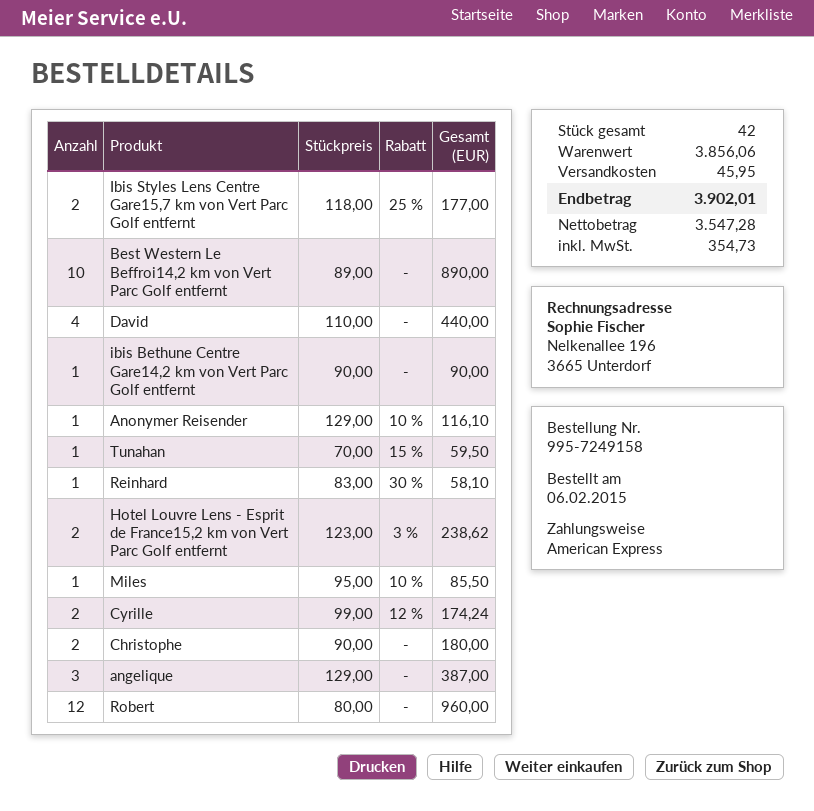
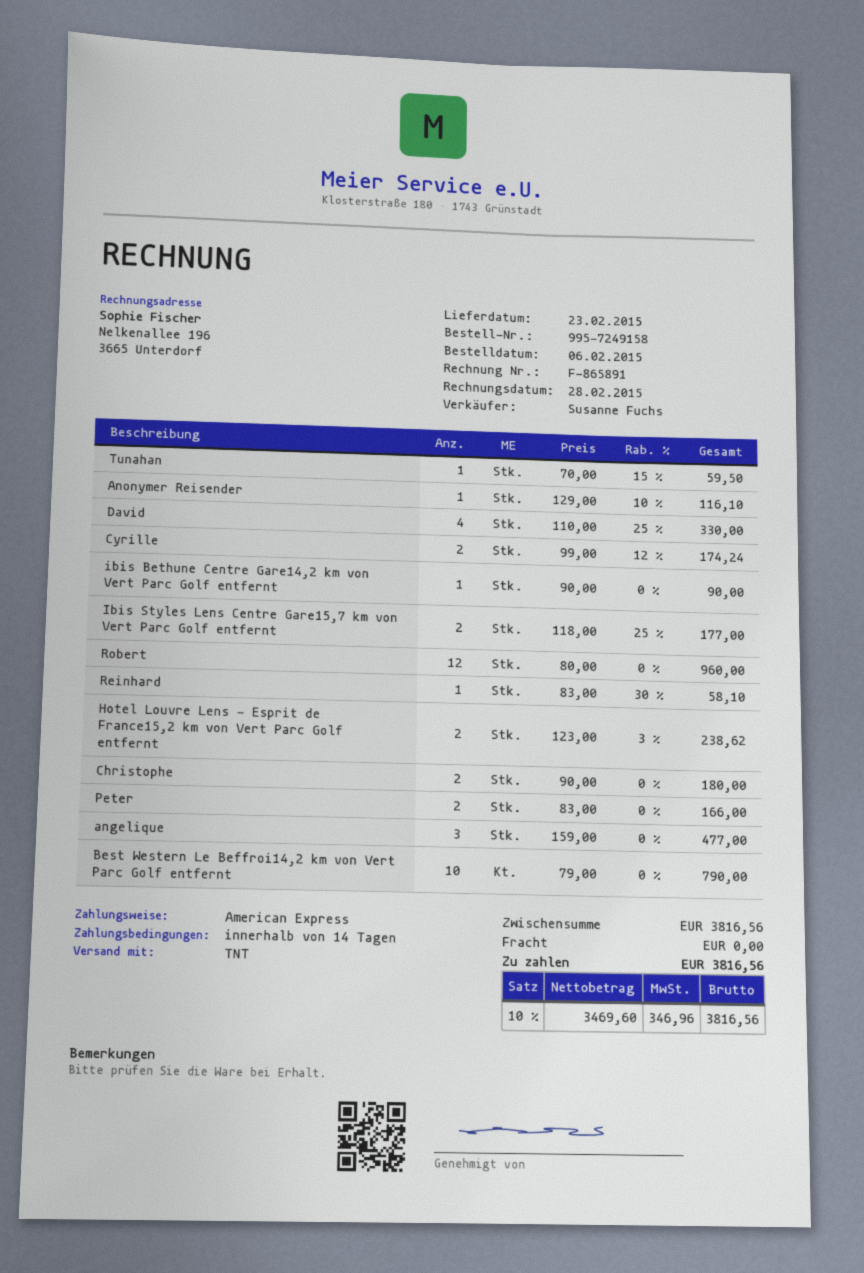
Best Western Le Beffroi14,2 km von Vert Parc Golf entfernt: 10 x 89.00 = 890.00 -> 10 x 79.00 = 790.00
David: 4 x 110.00 = 440.00 -> 4 x 110.00 - 25% = 330.00
Miles: 1 x 95.00 - 10% = 85.50 -> none
angelique: 3 x 129.00 = 387.00 -> 3 x 159.00 = 477.00
Peter: none -> 2 x 83.00 = 166.00
subtotal: 3856.06 -> 3816.56
shipping: 45.95 -> 0.00
net: 3547.28 -> 3469.60
tax: 354.73 -> 346.96
total: 3902.01 -> 3816.56

